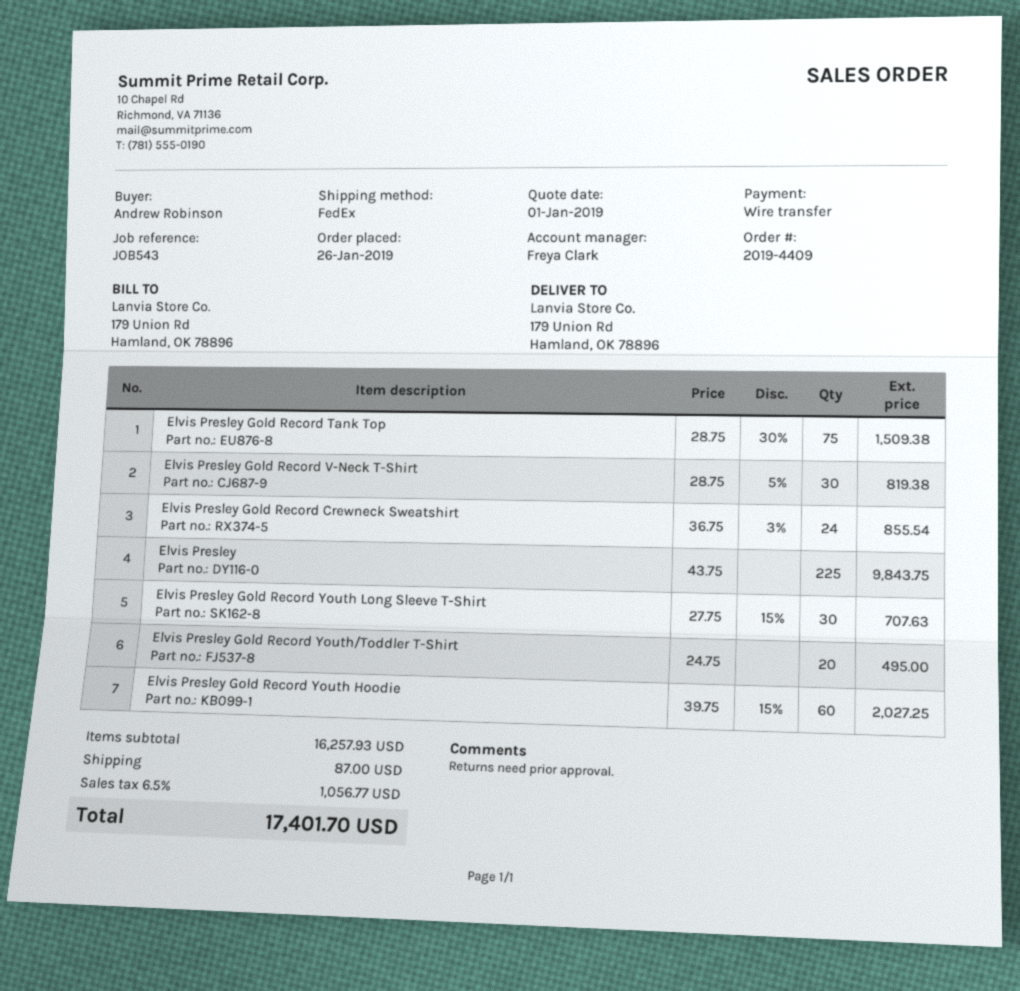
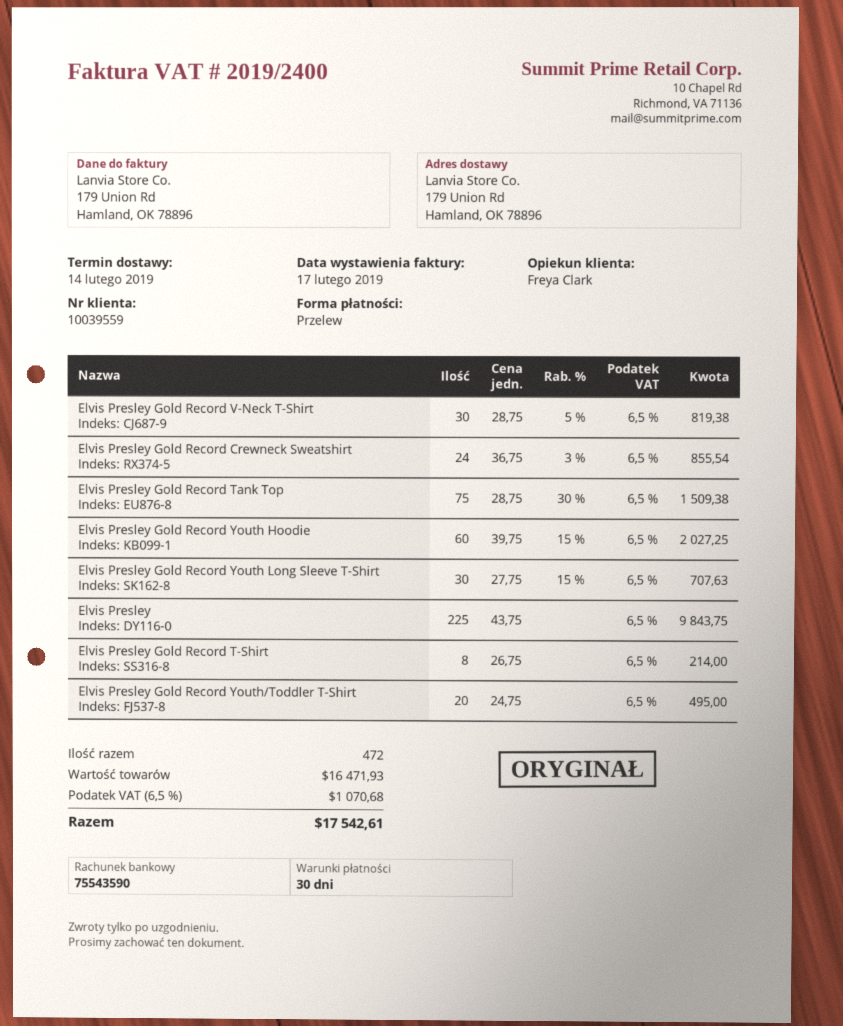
Elvis Presley Gold Record T-Shirt: none -> 8 x 26.75 = 214.00
subtotal: 16257.93 -> 16471.93
shipping: 87.00 -> none
tax: 6.5% = 1056.77 -> 6.5% = 1070.68
total: 17401.70 -> 17542.61

